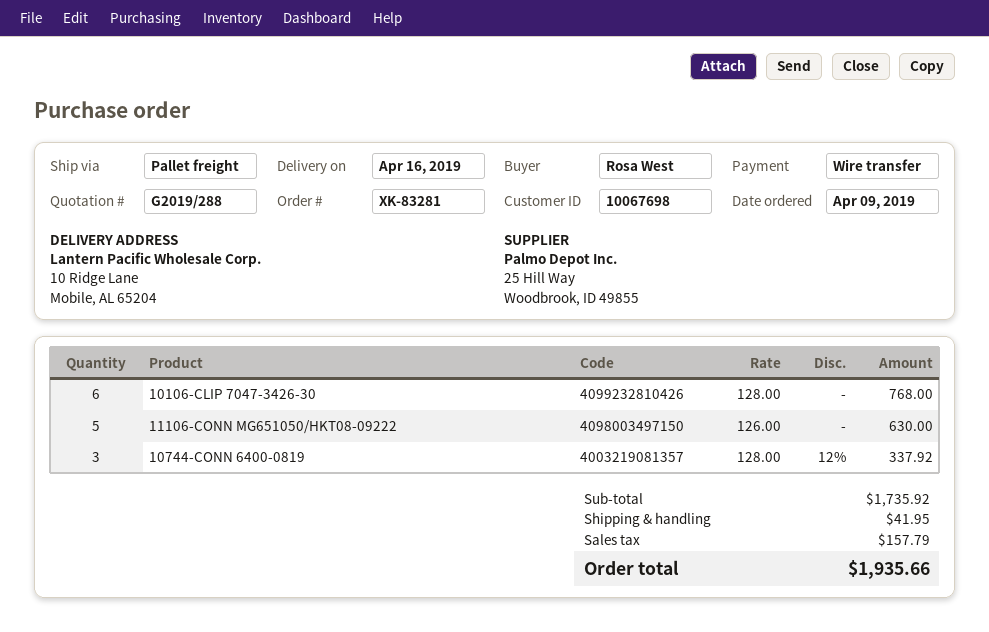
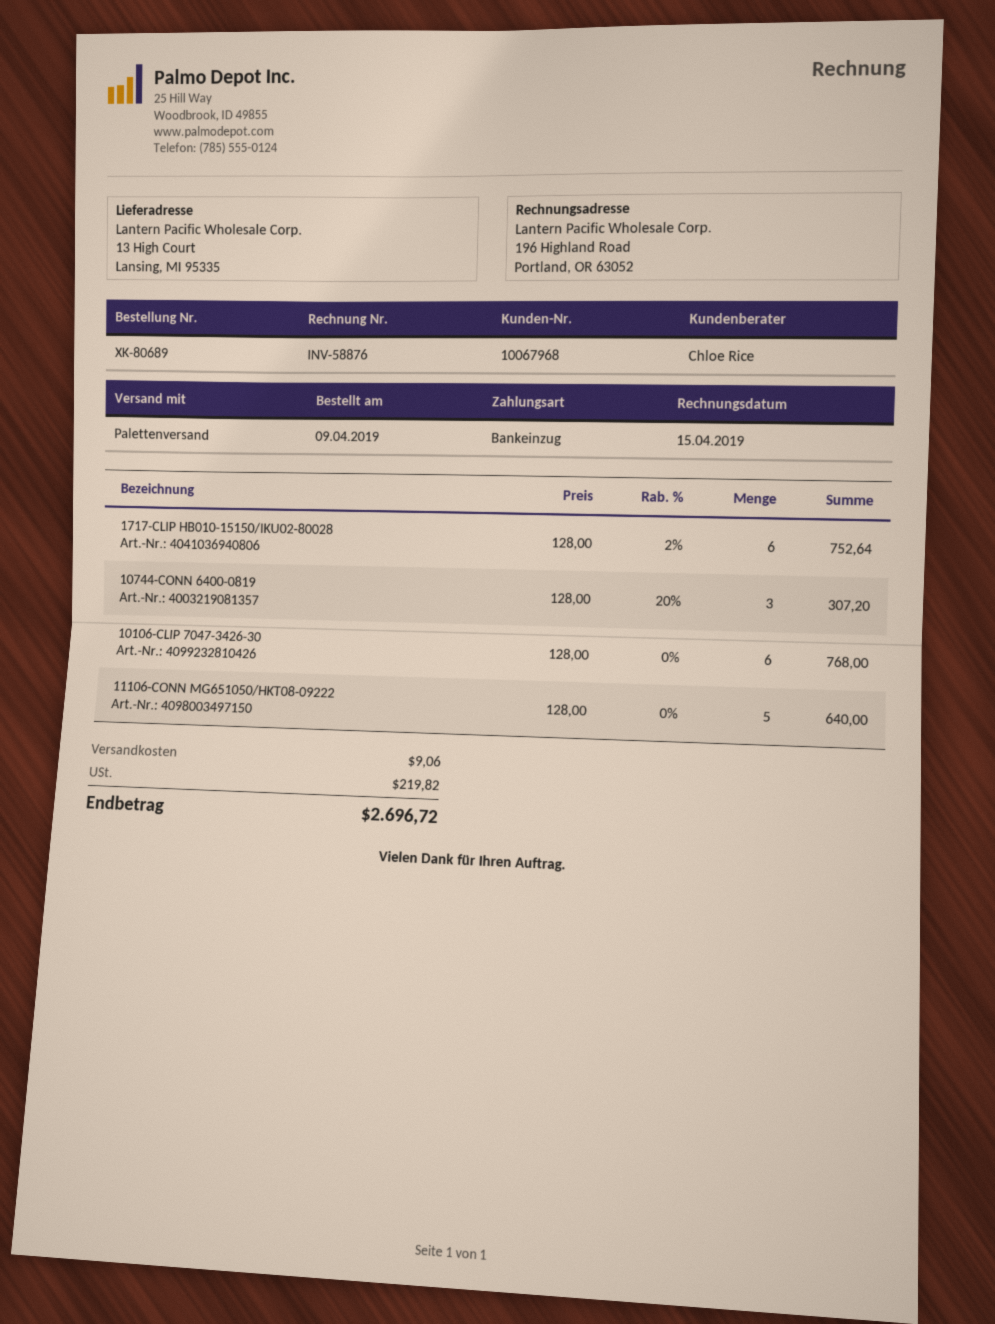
order number: XK-83281 -> XK-80689
customer number: 10067698 -> 10067968
payment method: bank transfer -> direct debit
ship to: 10 Ridge Lane, Mobile, AL 65204 -> 13 High Court, Lansing, MI 95335
11106-CONN MG651050/HKT08-09222: 5 x 126.00 = 630.00 -> 5 x 128.00 = 640.00
10744-CONN 6400-0819: 3 x 128.00 - 12% = 337.92 -> 3 x 128.00 - 20% = 307.20
1717-CLIP HB010-15150/IKU02-80028: none -> 6 x 128.00 - 2% = 752.64
shipping: 41.95 -> 9.06
tax: 157.79 -> 219.82
total: 1935.66 -> 2696.72

